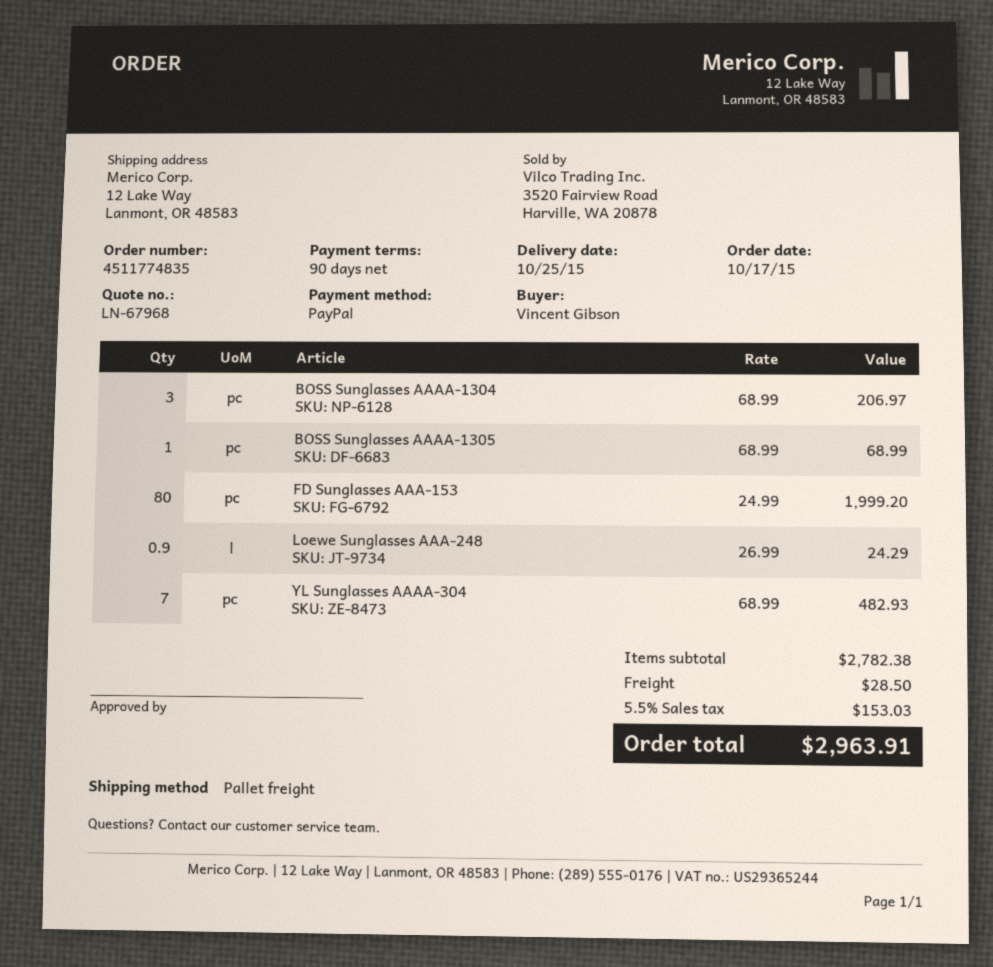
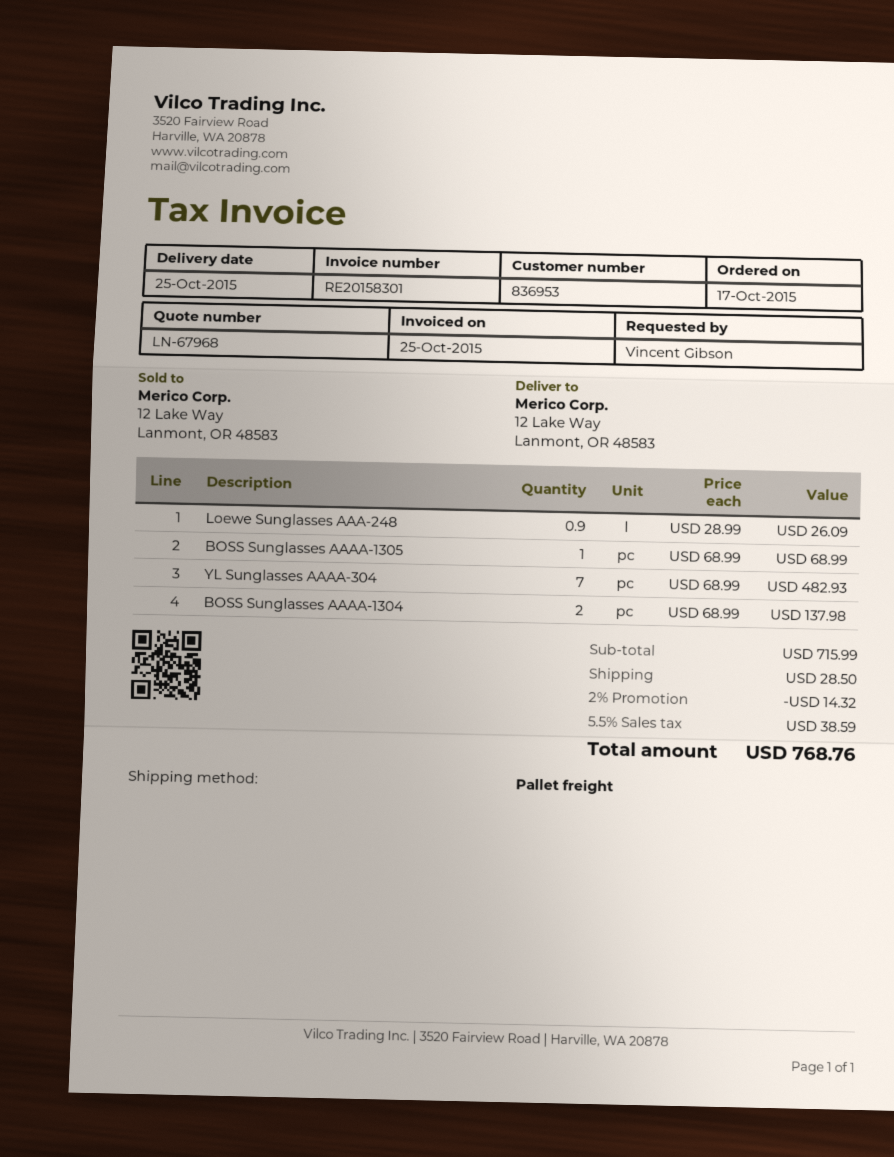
BOSS Sunglasses AAAA-1304: 3 x 68.99 = 206.97 -> 2 x 68.99 = 137.98
FD Sunglasses AAA-153: 80 x 24.99 = 1999.20 -> none
Loewe Sunglasses AAA-248: 0.9 x 26.99 = 24.29 -> 0.9 x 28.99 = 26.09
subtotal: 2782.38 -> 715.99
discount: none -> 2% = 14.32
tax: 5.5% = 153.03 -> 5.5% = 38.59
total: 2963.91 -> 768.76

